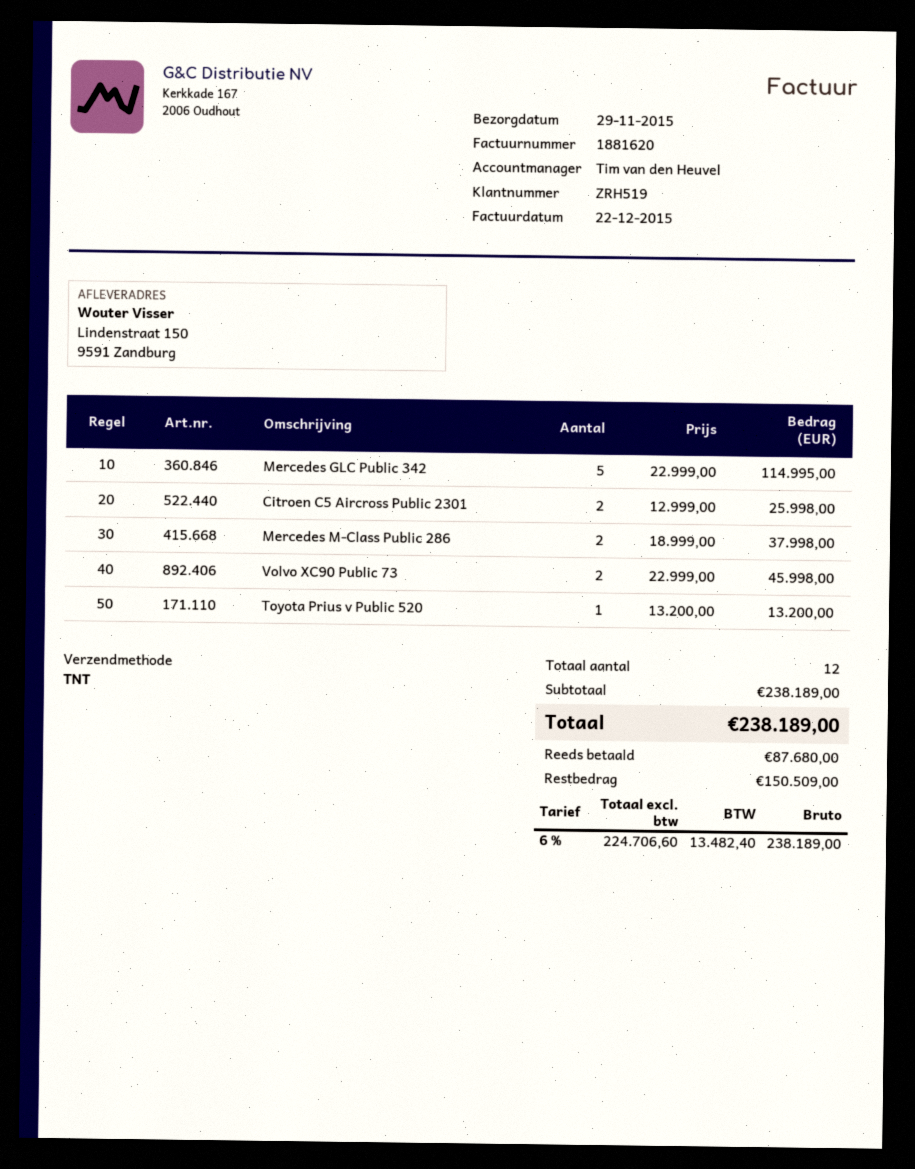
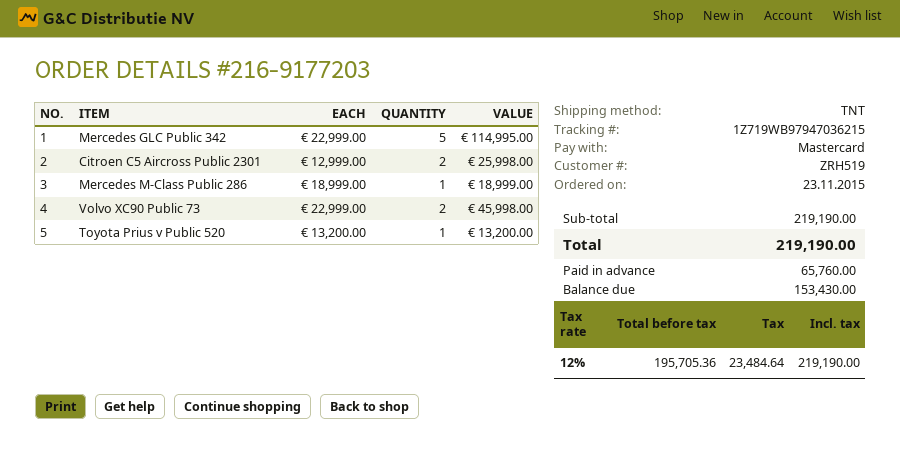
Mercedes M-Class Public 286: 2 x 18999.00 = 37998.00 -> 1 x 18999.00 = 18999.00
subtotal: 238189.00 -> 219190.00
net: 224706.60 -> 195705.36
tax: 6% = 13482.40 -> 12% = 23484.64
total: 238189.00 -> 219190.00
deposit: 87680.00 -> 65760.00
balance: 150509.00 -> 153430.00

